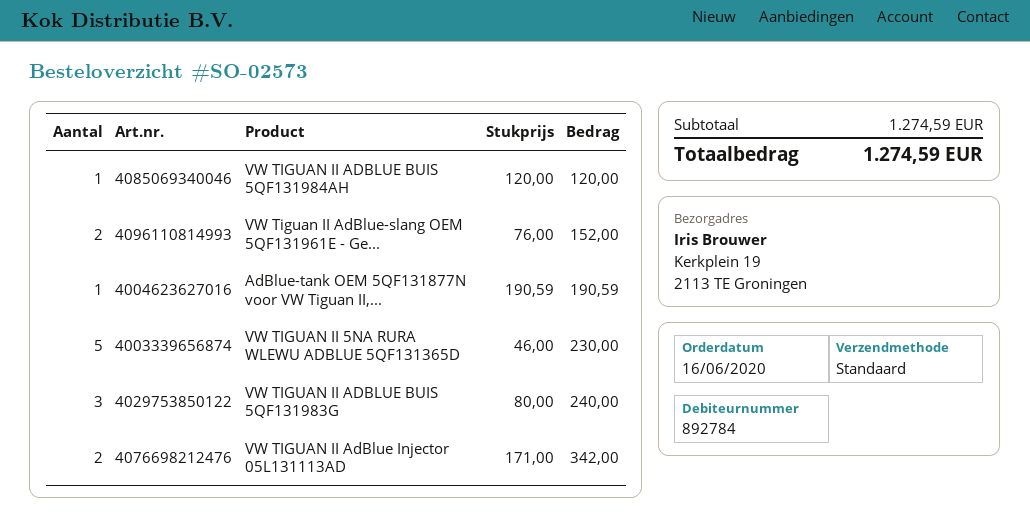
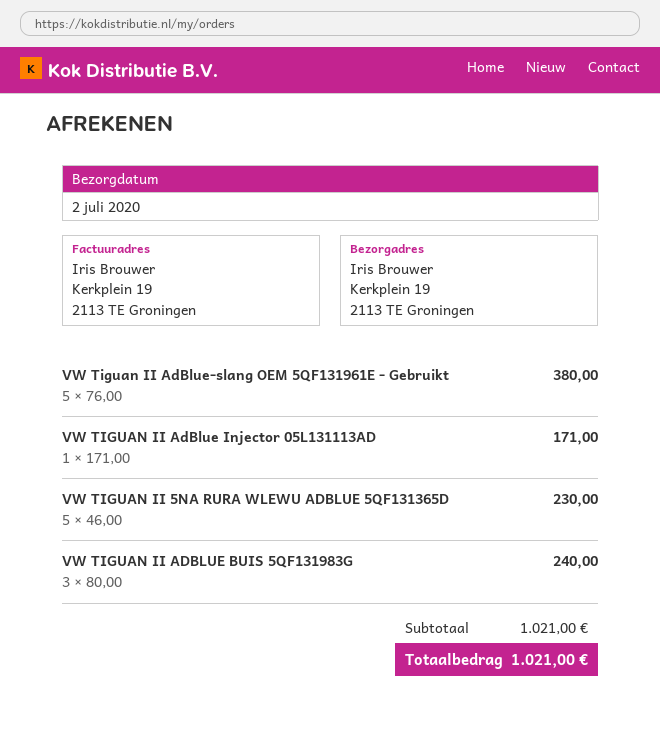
VW TIGUAN II ADBLUE BUIS 5QF131984AH: 1 x 120.00 = 120.00 -> none
VW Tiguan II AdBlue-slang OEM 5QF131961E - Ge...: 2 x 76.00 = 152.00 -> 5 x 76.00 = 380.00
AdBlue-tank OEM 5QF131877N voor VW Tiguan II,...: 1 x 190.59 = 190.59 -> none
VW TIGUAN II AdBlue Injector 05L131113AD: 2 x 171.00 = 342.00 -> 1 x 171.00 = 171.00
subtotal: 1274.59 -> 1021.00
total: 1274.59 -> 1021.00

